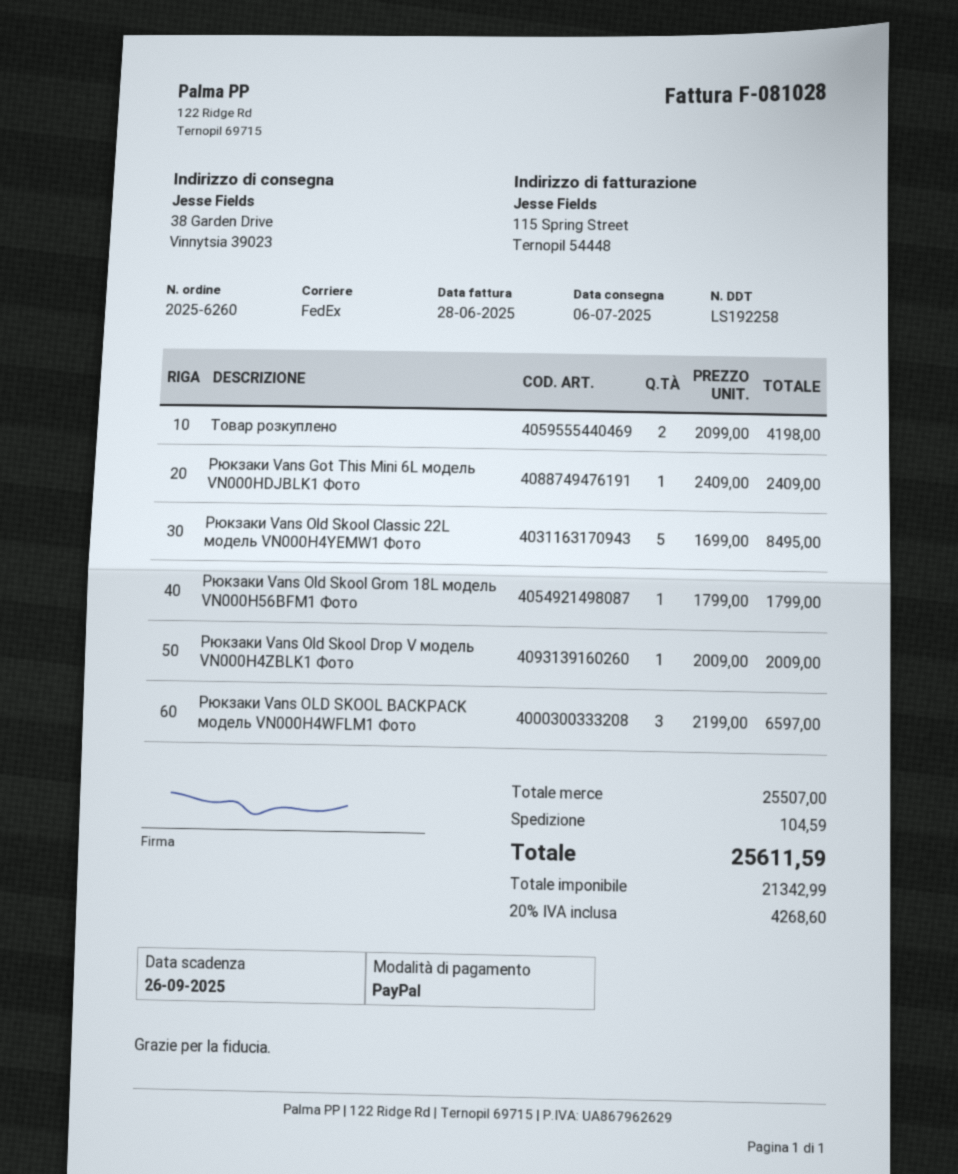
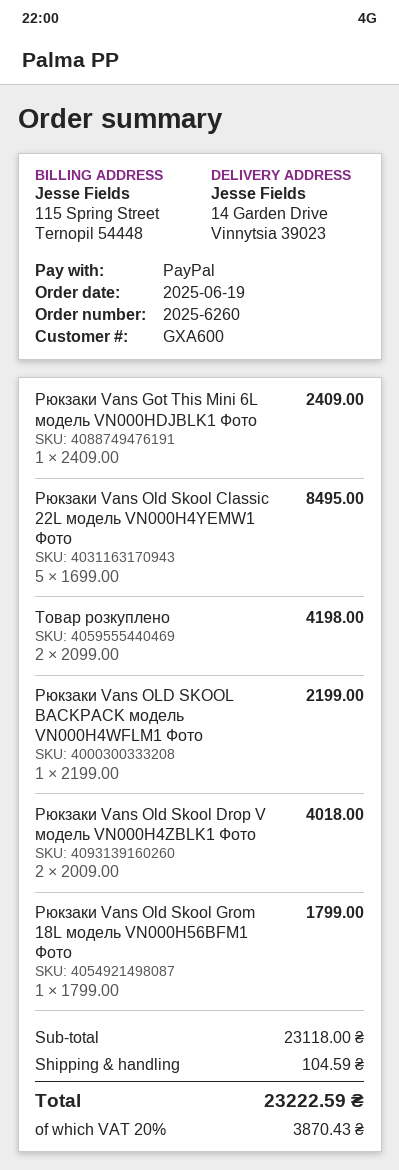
ship to: 38 Garden Drive, Vinnytsia 39023 -> 14 Garden Drive, Vinnytsia 39023
Рюкзаки Vans Old Skool Drop V модель VN000H4ZBLK1 Фото: 1 x 2009.00 = 2009.00 -> 2 x 2009.00 = 4018.00
Рюкзаки Vans OLD SKOOL BACKPACK модель VN000H4WFLM1 Фото: 3 x 2199.00 = 6597.00 -> 1 x 2199.00 = 2199.00
subtotal: 25507.00 -> 23118.00
tax: 20% = 4268.60 -> 20% = 3870.43
total: 25611.59 -> 23222.59

